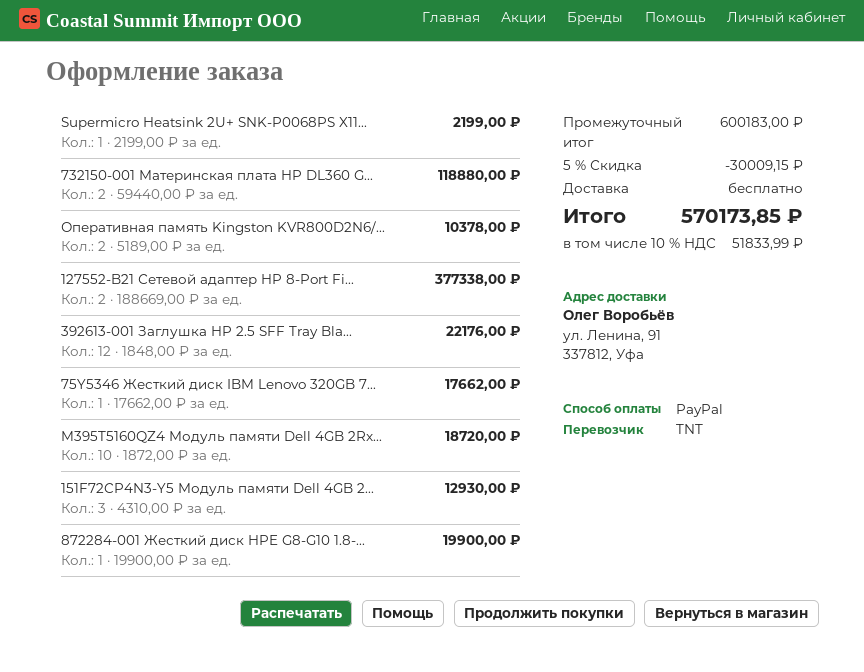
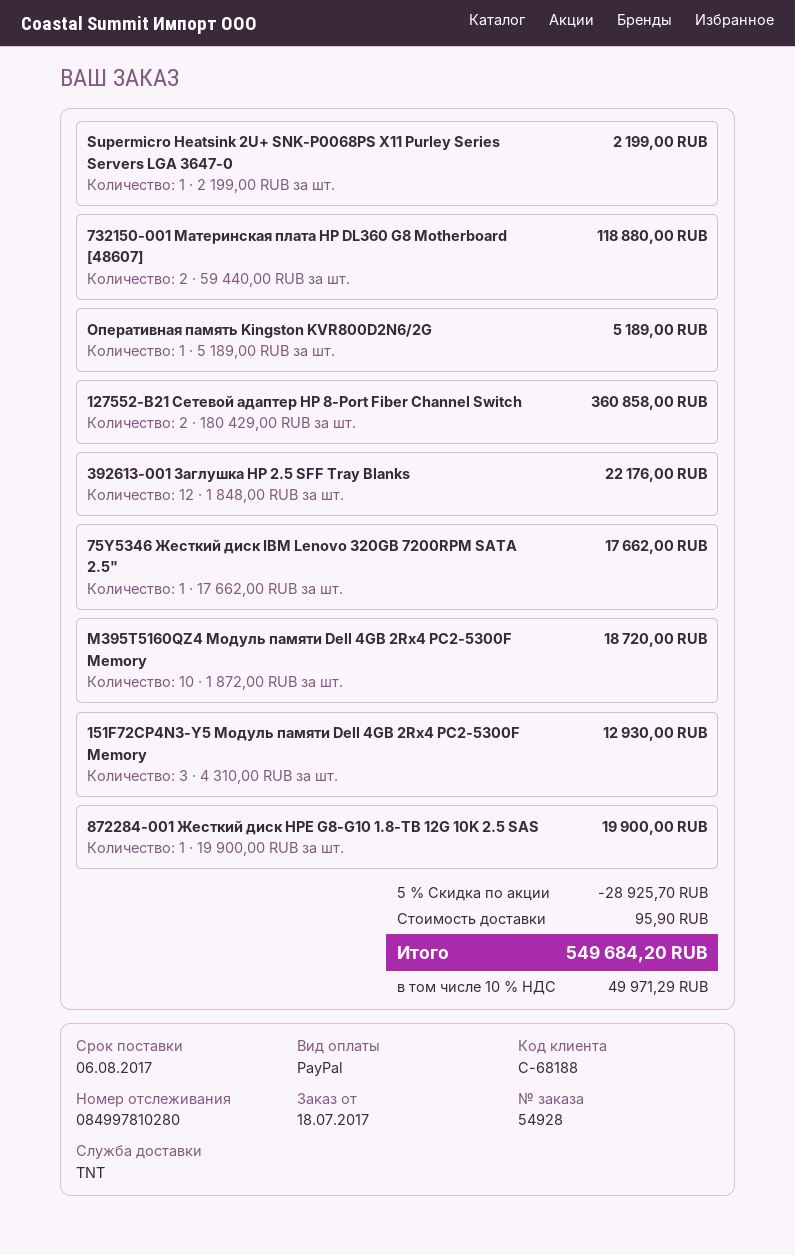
Оперативная память Kingston KVR800D2N6/...: 2 x 5189.00 = 10378.00 -> 1 x 5189.00 = 5189.00
127552-B21 Сетевой адаптер HP 8-Port Fi...: 2 x 188669.00 = 377338.00 -> 2 x 180429.00 = 360858.00
discount: 5% = 30009.15 -> 5% = 28925.70
shipping: 0.00 -> 95.90
tax: 10% = 51833.99 -> 10% = 49971.29
total: 570173.85 -> 549684.20

